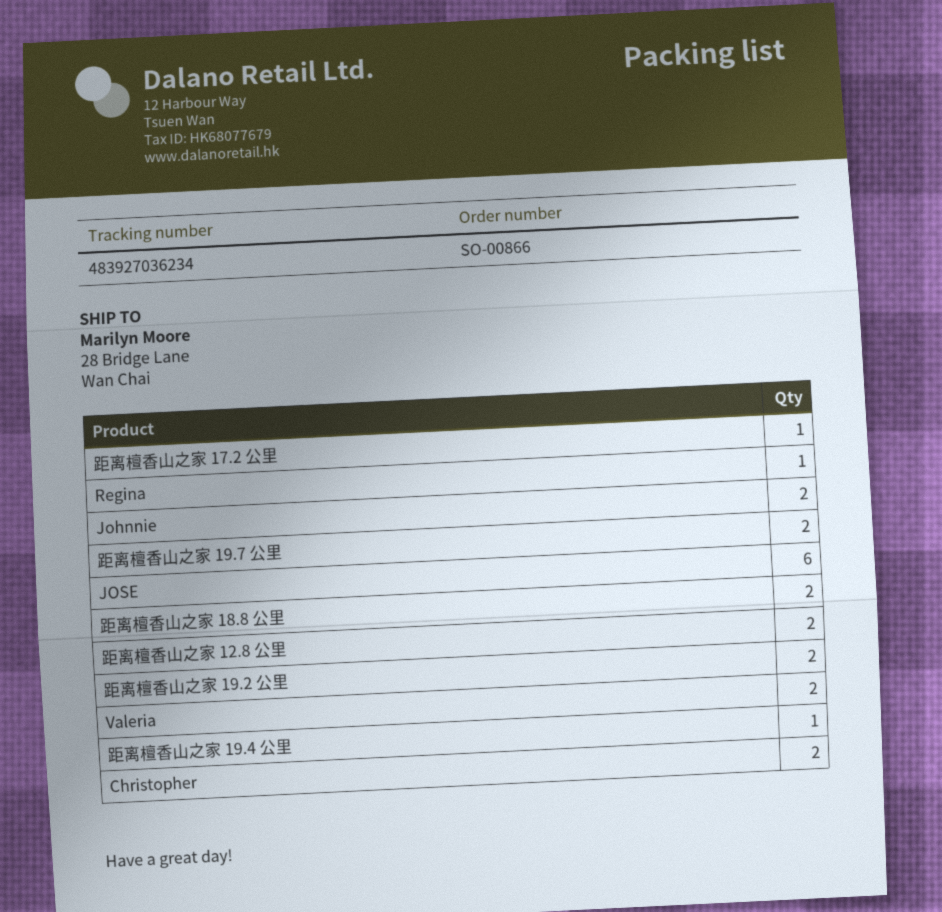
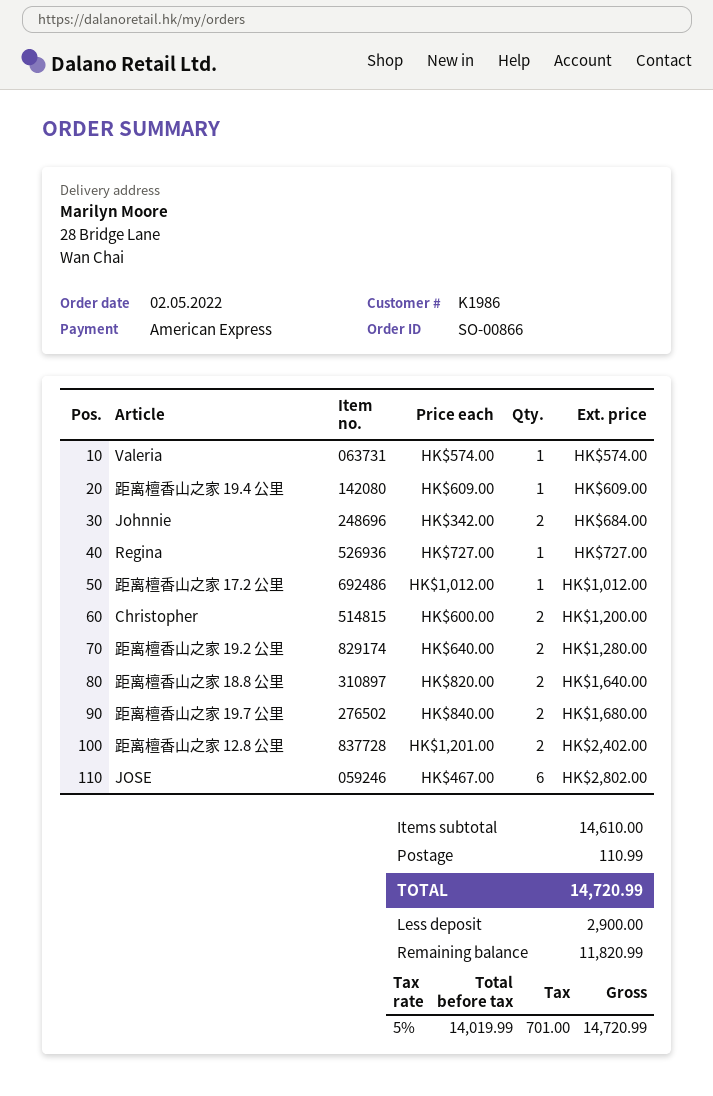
Valeria: 2 -> 1

